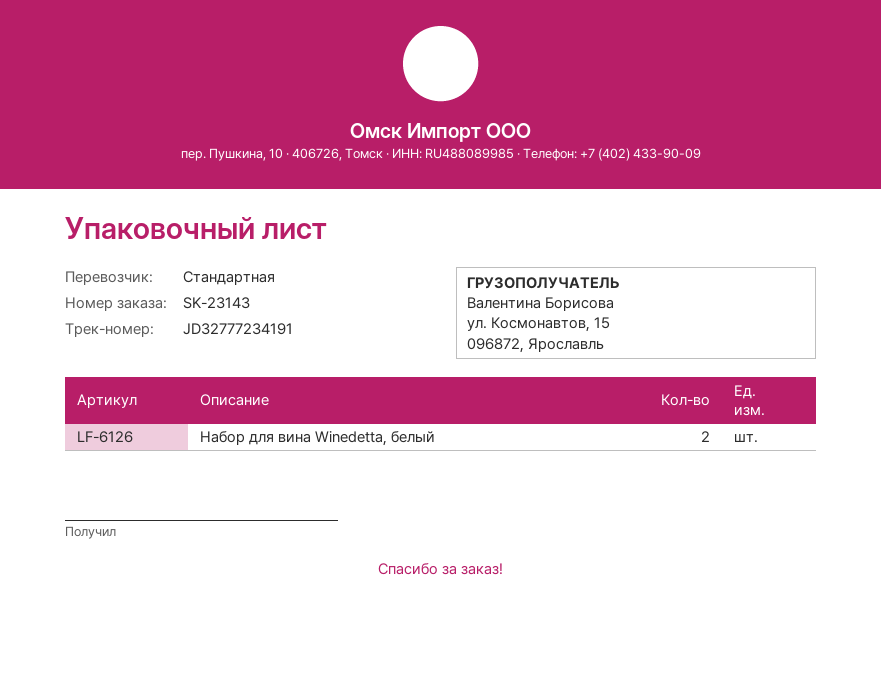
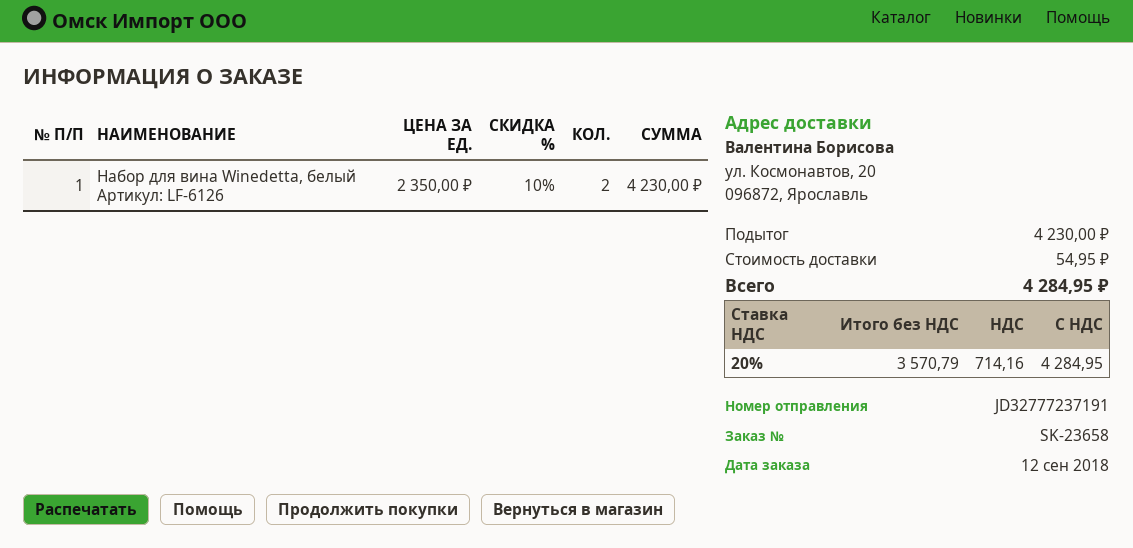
order number: SK-23143 -> SK-23658
tracking number: JD32777234191 -> JD32777237191
ship to: ул. Космонавтов, 15, 096872, Ярославль -> ул. Космонавтов, 20, 096872, Ярославль

